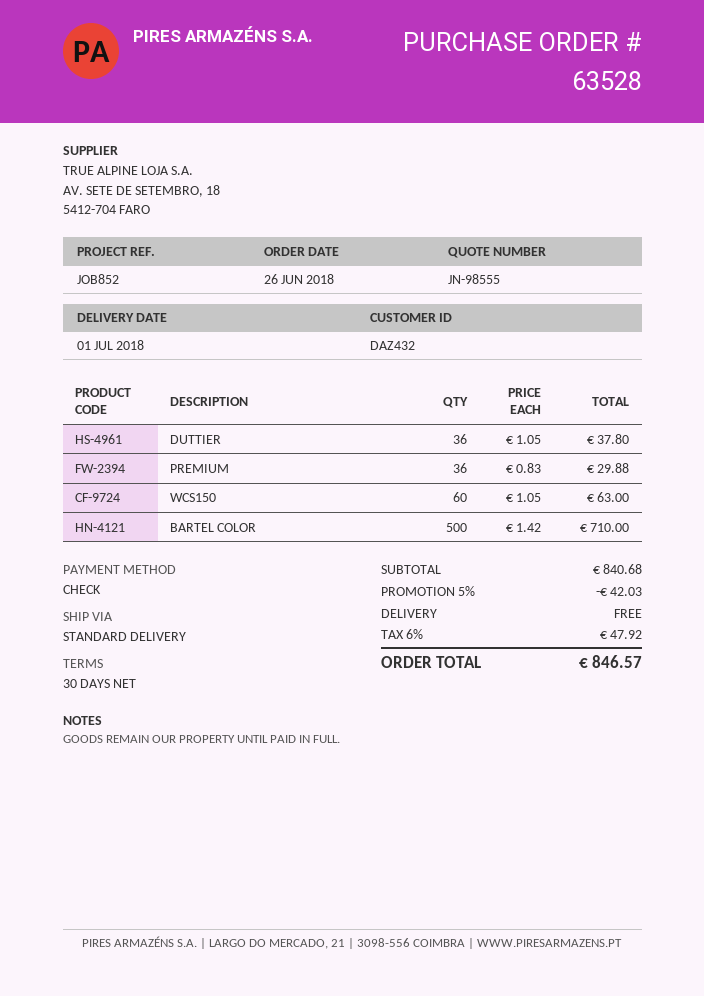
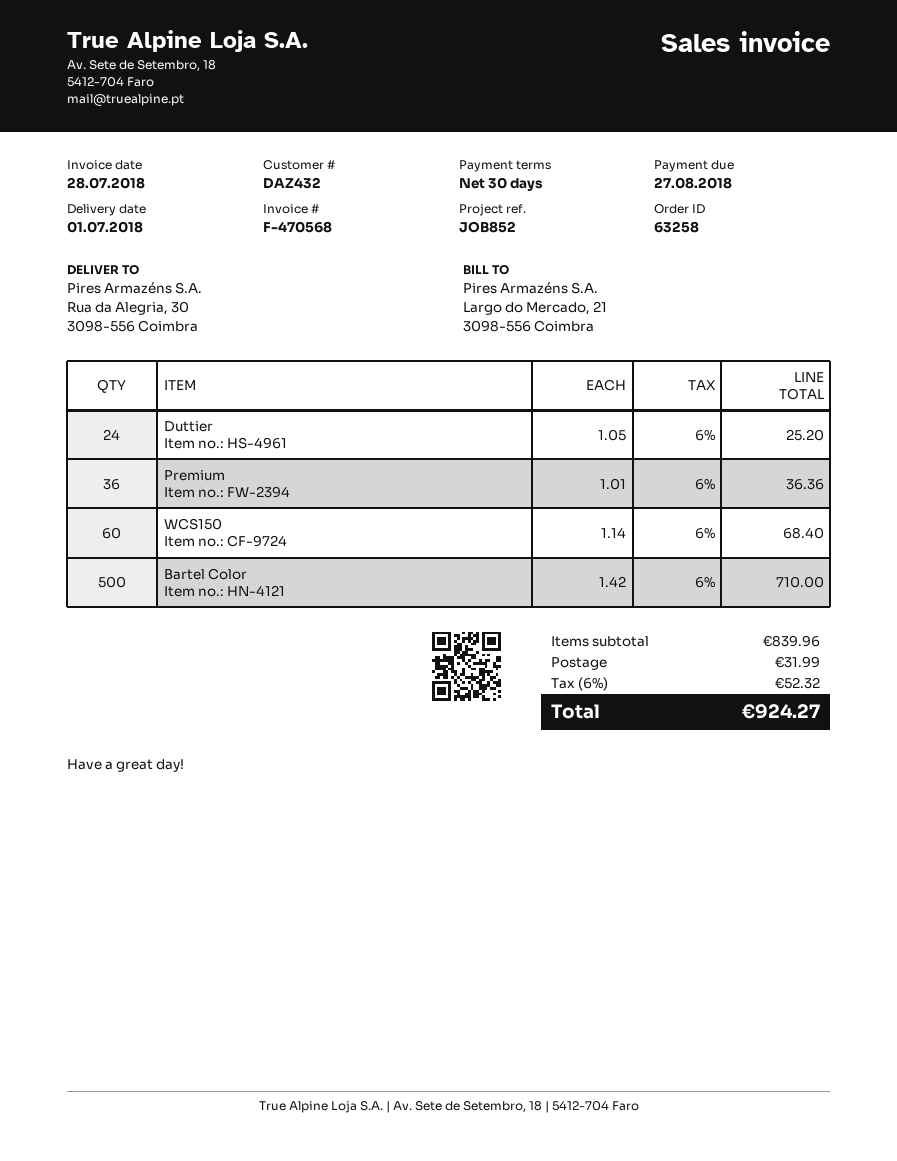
order number: 63528 -> 63258
DUTTIER: 36 x 1.05 = 37.80 -> 24 x 1.05 = 25.20
PREMIUM: 36 x 0.83 = 29.88 -> 36 x 1.01 = 36.36
WCS150: 60 x 1.05 = 63.00 -> 60 x 1.14 = 68.40
subtotal: 840.68 -> 839.96
discount: 5% = 42.03 -> none
shipping: 0.00 -> 31.99
tax: 6% = 47.92 -> 6% = 52.32
total: 846.57 -> 924.27

